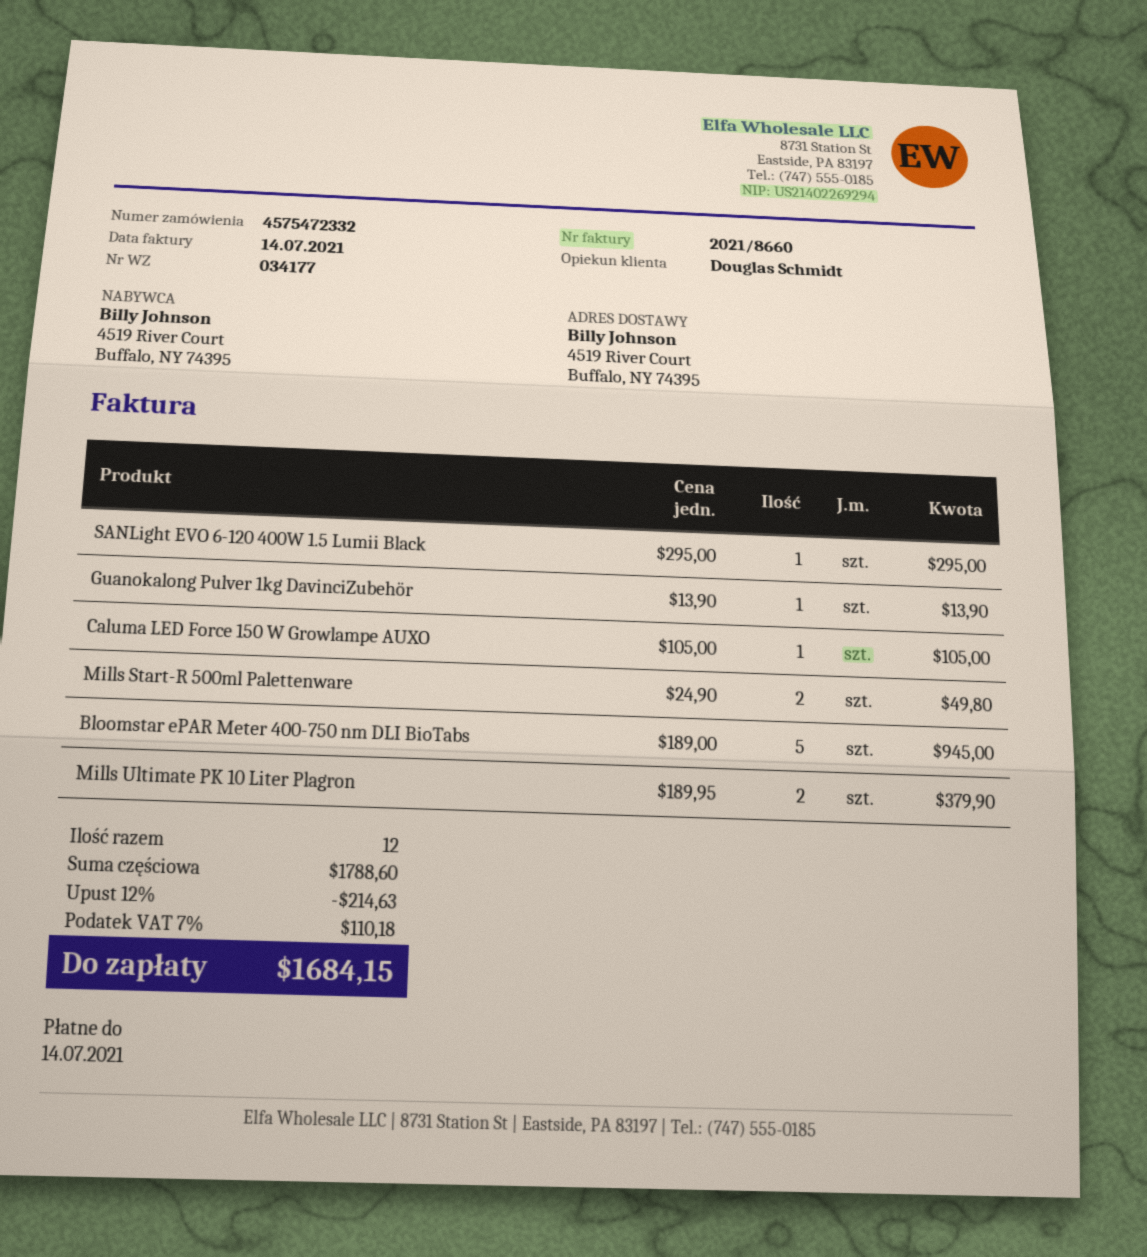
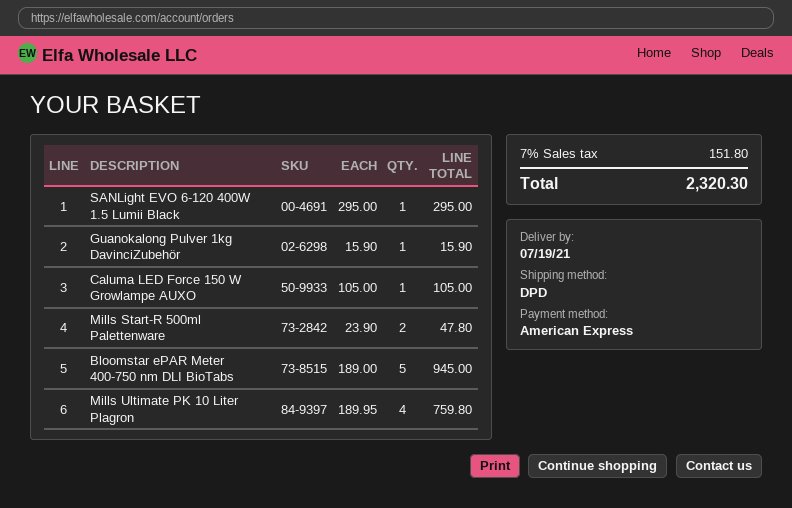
Guanokalong Pulver 1kg DavinciZubehör: 1 x 13.90 = 13.90 -> 1 x 15.90 = 15.90
Mills Start-R 500ml Palettenware: 2 x 24.90 = 49.80 -> 2 x 23.90 = 47.80
Mills Ultimate PK 10 Liter Plagron: 2 x 189.95 = 379.90 -> 4 x 189.95 = 759.80
discount: 12% = 214.63 -> none
tax: 7% = 110.18 -> 7% = 151.80
total: 1684.15 -> 2320.30

